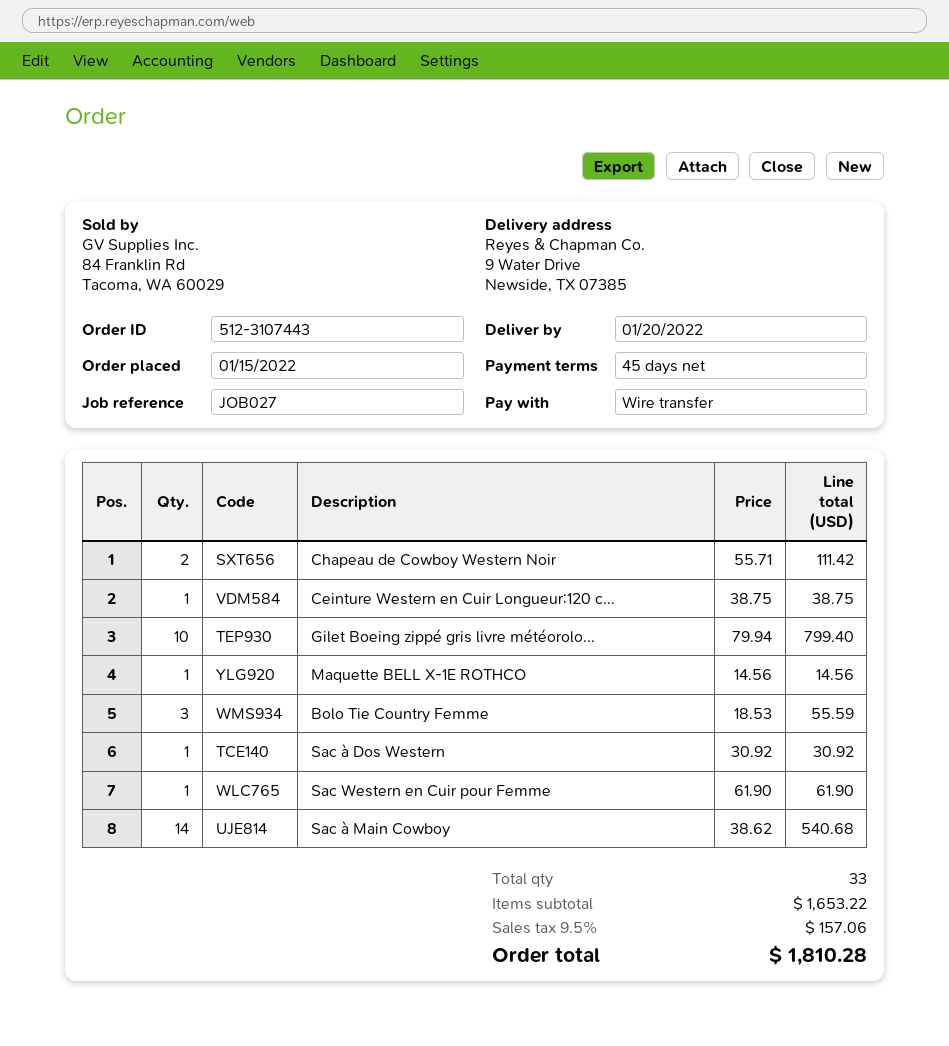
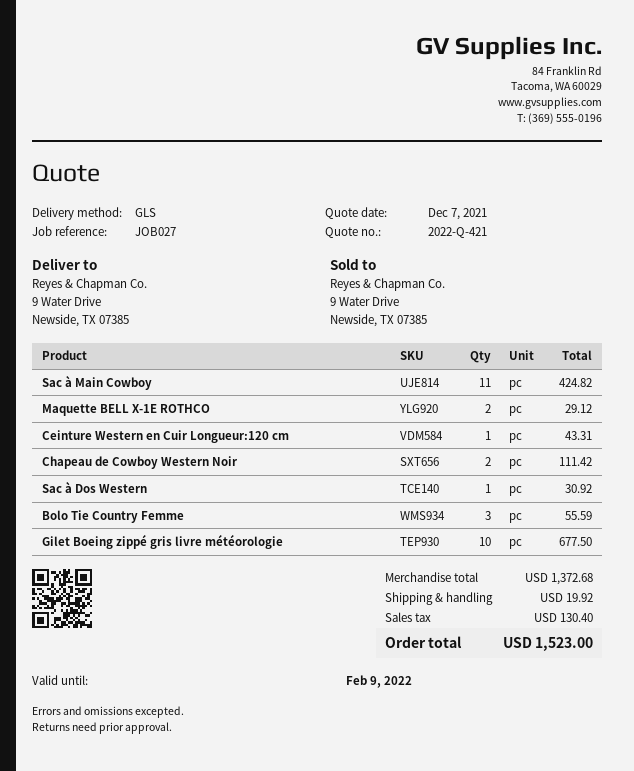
Ceinture Western en Cuir Longueur:120 c...: 1 for 38.75 -> 1 for 43.31
Gilet Boeing zippé gris livre météorolo...: 10 for 799.40 -> 10 for 677.50
Maquette BELL X-1E ROTHCO: 1 for 14.56 -> 2 for 29.12
Sac Western en Cuir pour Femme: 1 for 61.90 -> none
Sac à Main Cowboy: 14 for 540.68 -> 11 for 424.82
subtotal: 1653.22 -> 1372.68
shipping: none -> 19.92
tax: 157.06 -> 130.40
total: 1810.28 -> 1523.00

